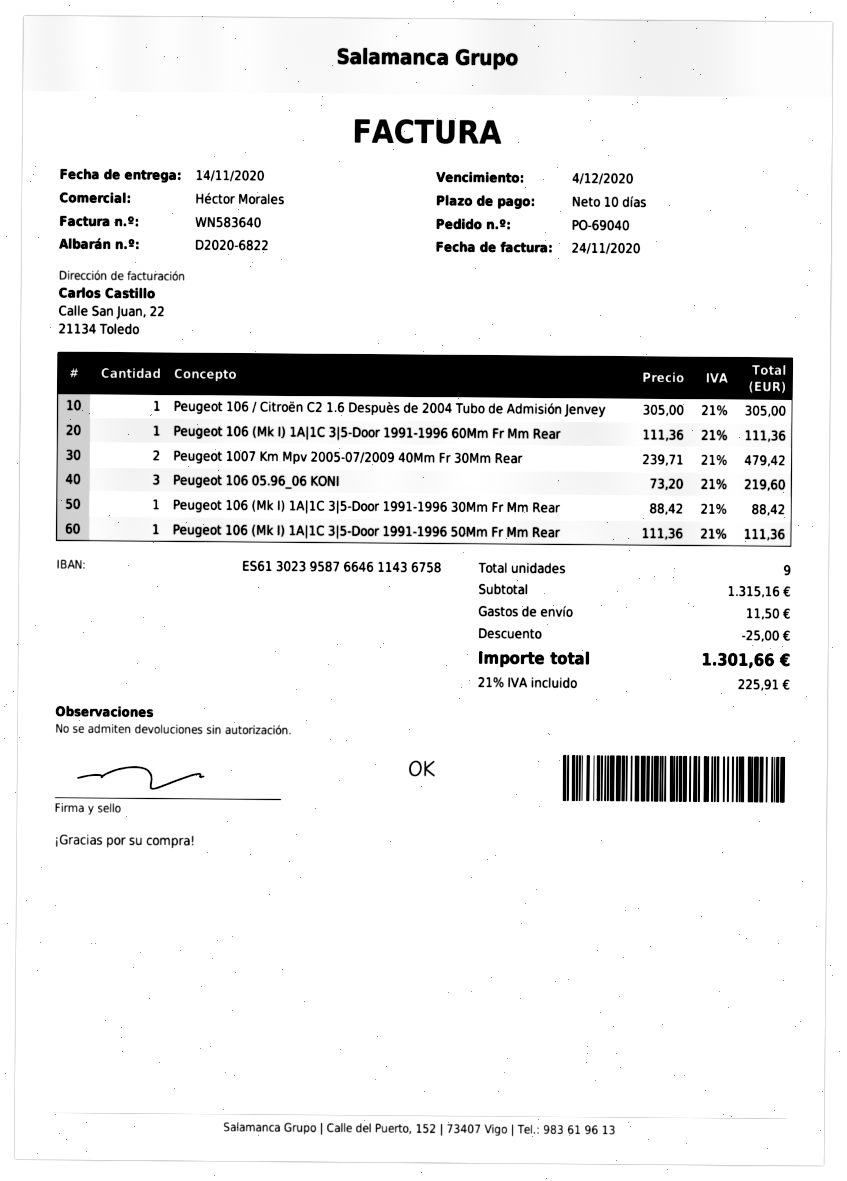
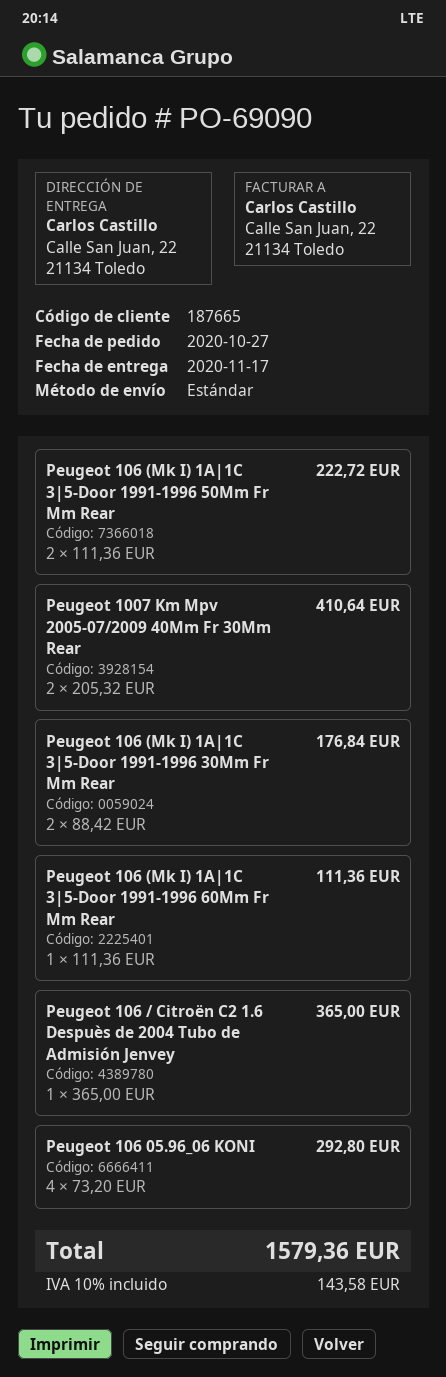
order number: PO-69040 -> PO-69090
delivery date: 2020-11-14 -> 2020-11-17
Peugeot 106 / Citroën C2 1.6 Despuès de 2004 Tubo de Admisión Jenvey: 1 x 305.00 = 305.00 -> 1 x 365.00 = 365.00
Peugeot 1007 Km Mpv 2005-07/2009 40Mm Fr 30Mm Rear: 2 x 239.71 = 479.42 -> 2 x 205.32 = 410.64
Peugeot 106 05.96_06 KONI: 3 x 73.20 = 219.60 -> 4 x 73.20 = 292.80
Peugeot 106 (Mk I) 1A|1C 3|5-Door 1991-1996 30Mm Fr Mm Rear: 1 x 88.42 = 88.42 -> 2 x 88.42 = 176.84
Peugeot 106 (Mk I) 1A|1C 3|5-Door 1991-1996 50Mm Fr Mm Rear: 1 x 111.36 = 111.36 -> 2 x 111.36 = 222.72
discount: 25.00 -> none
shipping: 11.50 -> none
tax: 21% = 225.91 -> 10% = 143.58
total: 1301.66 -> 1579.36

